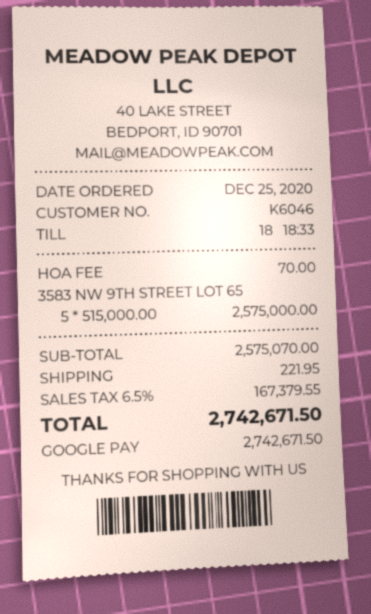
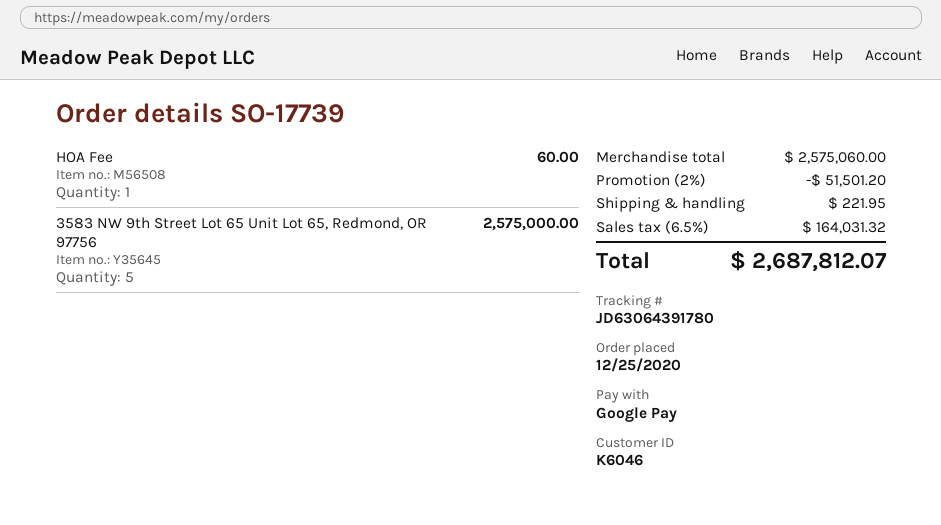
HOA FEE: 1 for 70.00 -> 1 for 60.00
subtotal: 2575070.00 -> 2575060.00
discount: none -> 2% = 51501.20
tax: 6.5% = 167379.55 -> 6.5% = 164031.32
total: 2742671.50 -> 2687812.07

